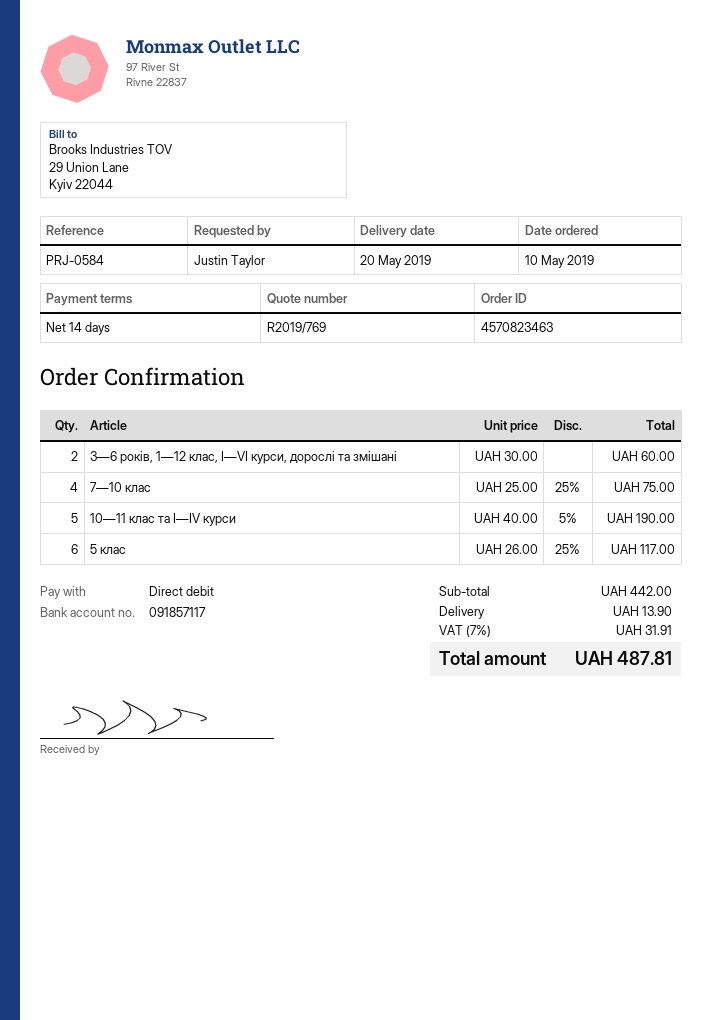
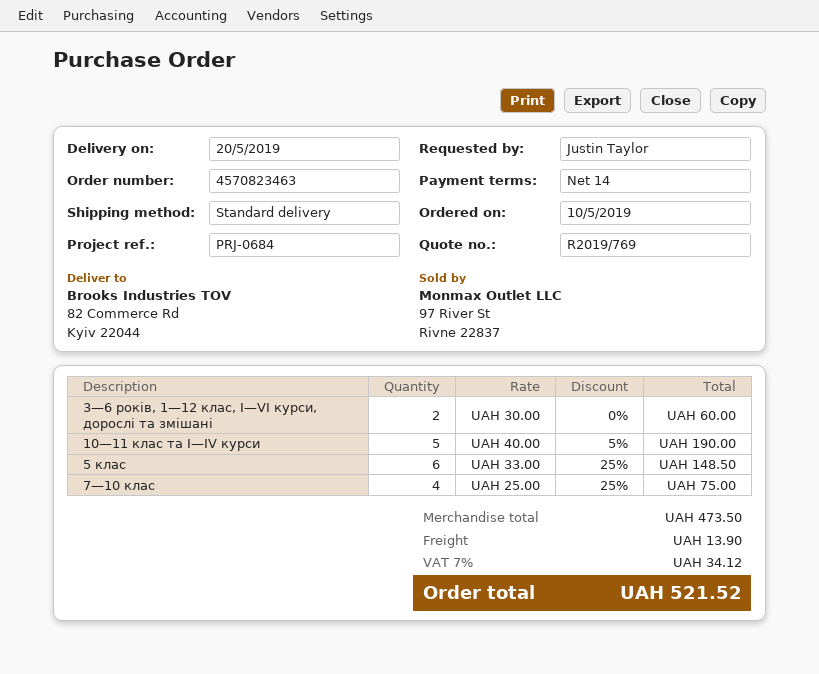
reference: PRJ-0584 -> PRJ-0684
5 клас: 6 x 26.00 - 25% = 117.00 -> 6 x 33.00 - 25% = 148.50
subtotal: 442.00 -> 473.50
tax: 7% = 31.91 -> 7% = 34.12
total: 487.81 -> 521.52

